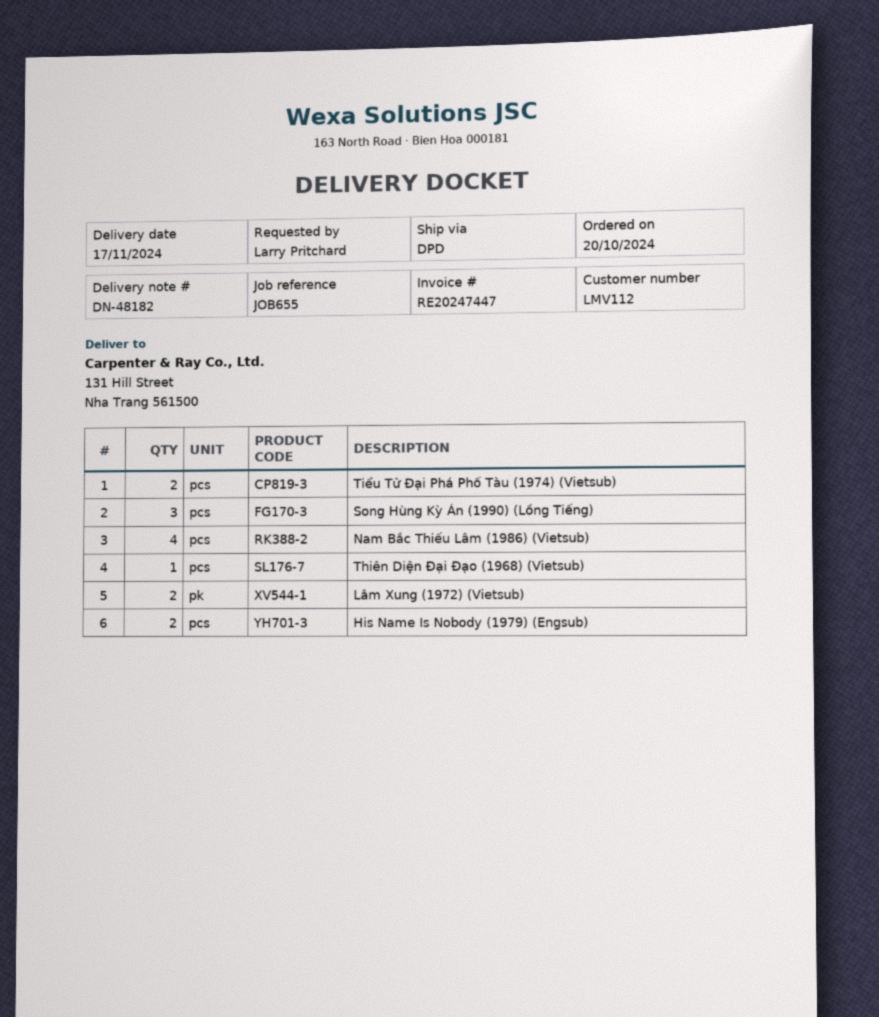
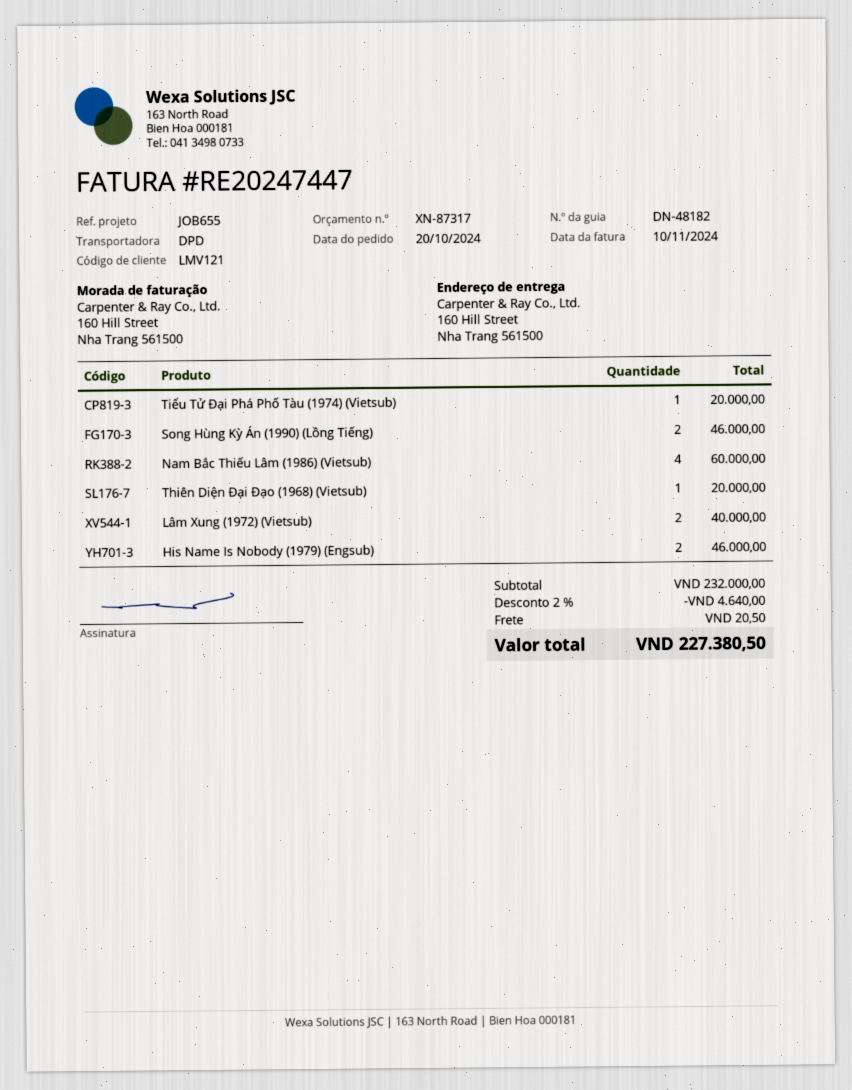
customer number: LMV112 -> LMV121
ship to: 131 Hill Street, Nha Trang 561500 -> 160 Hill Street, Nha Trang 561500
Tiểu Tử Đại Phá Phố Tàu (1974) (Vietsub): 2 -> 1
Song Hùng Kỳ Án (1990) (Lồng Tiếng): 3 -> 2

